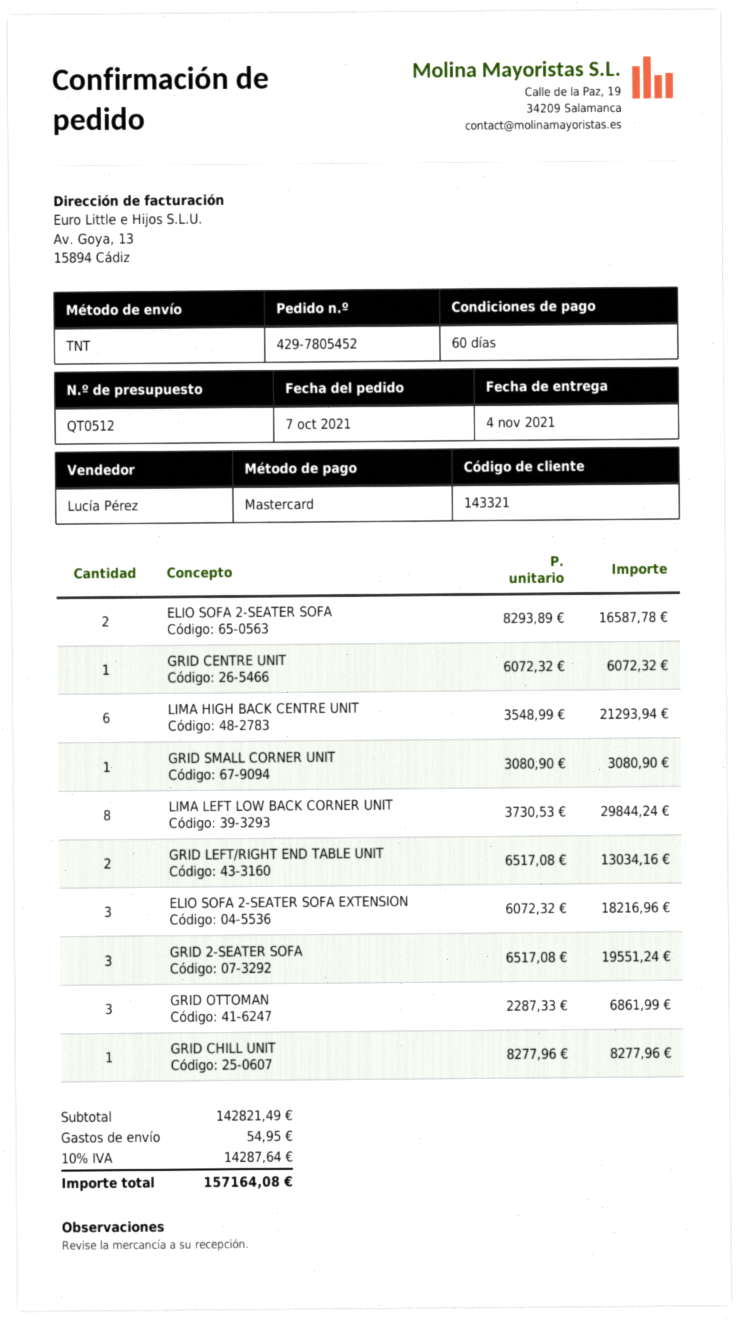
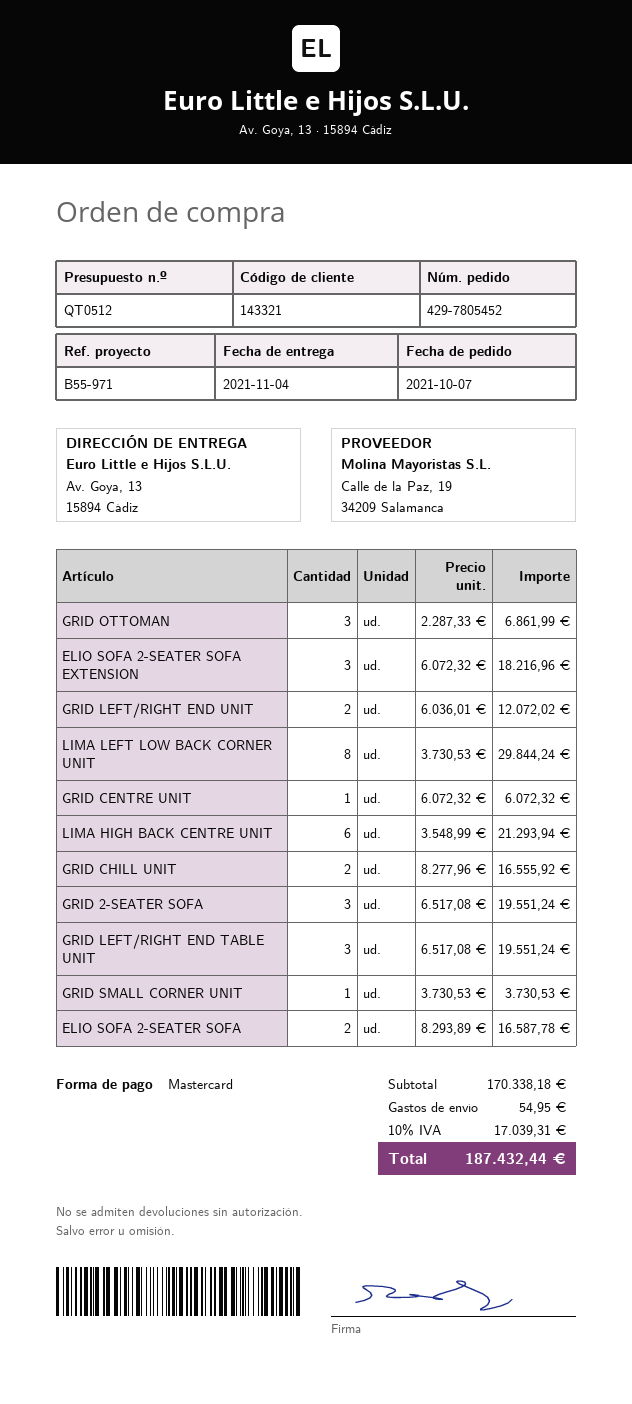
GRID SMALL CORNER UNIT: 1 x 3080.90 = 3080.90 -> 1 x 3730.53 = 3730.53
GRID LEFT/RIGHT END TABLE UNIT: 2 x 6517.08 = 13034.16 -> 3 x 6517.08 = 19551.24
GRID CHILL UNIT: 1 x 8277.96 = 8277.96 -> 2 x 8277.96 = 16555.92
GRID LEFT/RIGHT END UNIT: none -> 2 x 6036.01 = 12072.02
subtotal: 142821.49 -> 170338.18
tax: 10% = 14287.64 -> 10% = 17039.31
total: 157164.08 -> 187432.44

